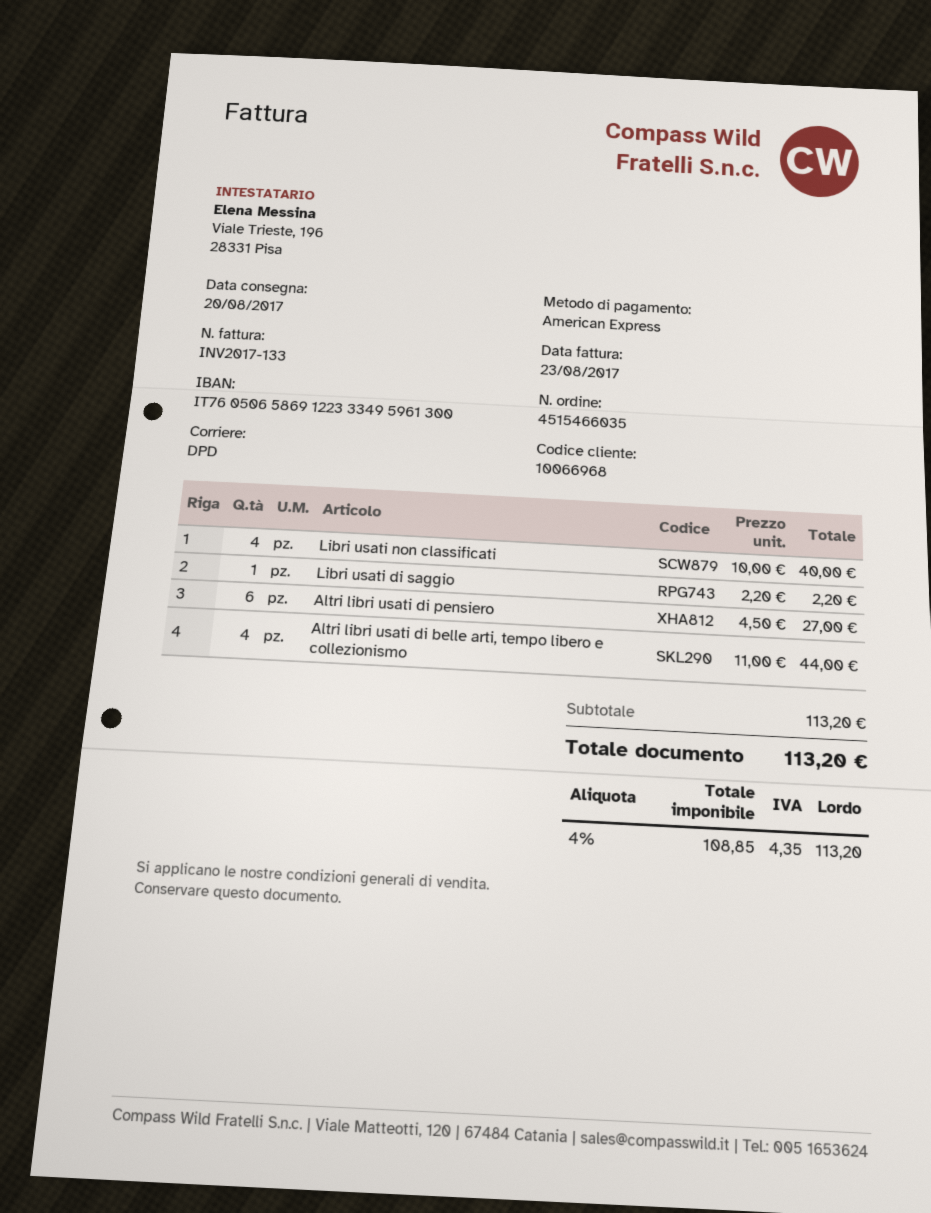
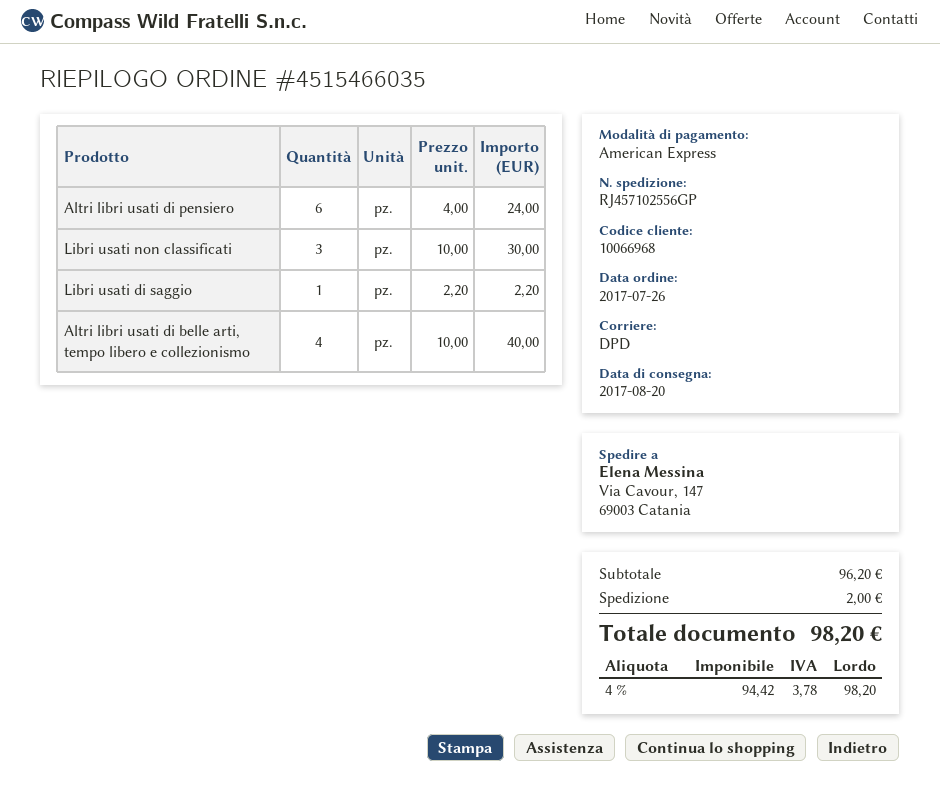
Libri usati non classificati: 4 x 10.00 = 40.00 -> 3 x 10.00 = 30.00
Altri libri usati di pensiero: 6 x 4.50 = 27.00 -> 6 x 4.00 = 24.00
Altri libri usati di belle arti, tempo libero e collezionismo: 4 x 11.00 = 44.00 -> 4 x 10.00 = 40.00
subtotal: 113.20 -> 96.20
shipping: none -> 2.00
net: 108.85 -> 94.42
tax: 4% = 4.35 -> 4% = 3.78
total: 113.20 -> 98.20

